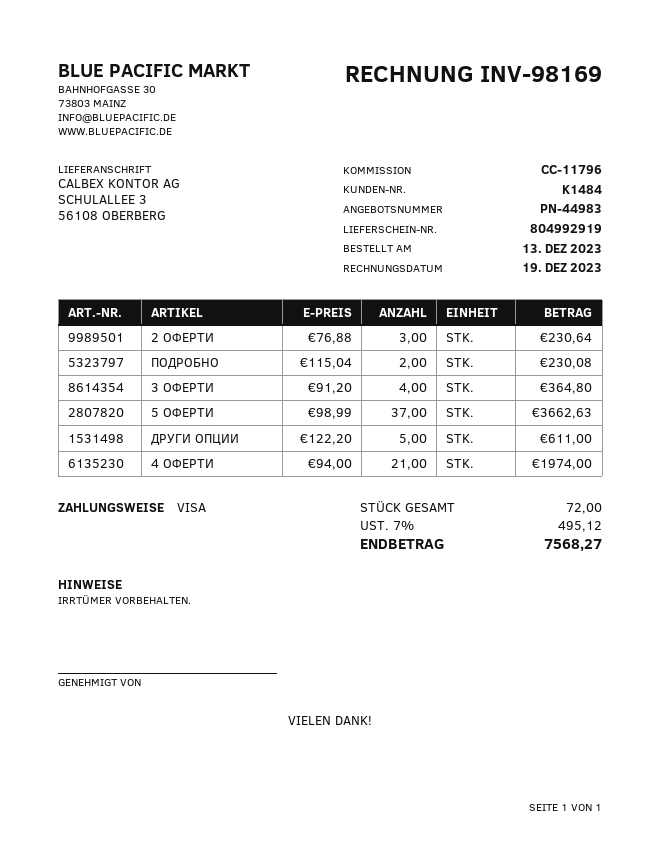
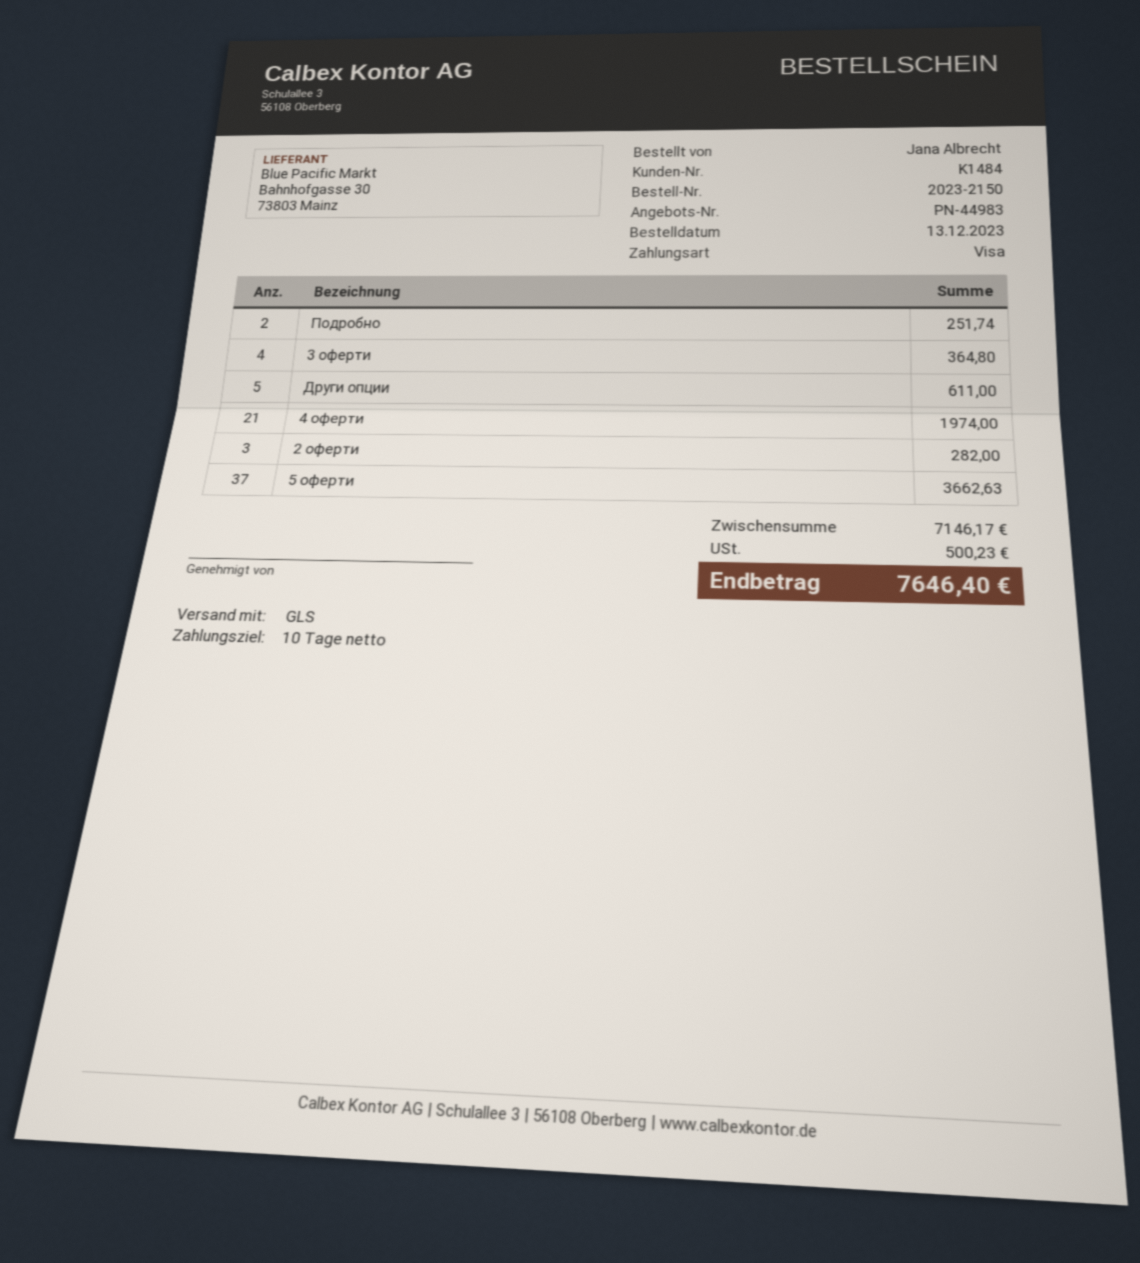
2 ОФЕРТИ: 3 for 230.64 -> 3 for 282.00
ПОДРОБНО: 2 for 230.08 -> 2 for 251.74
tax: 495.12 -> 500.23
total: 7568.27 -> 7646.40

